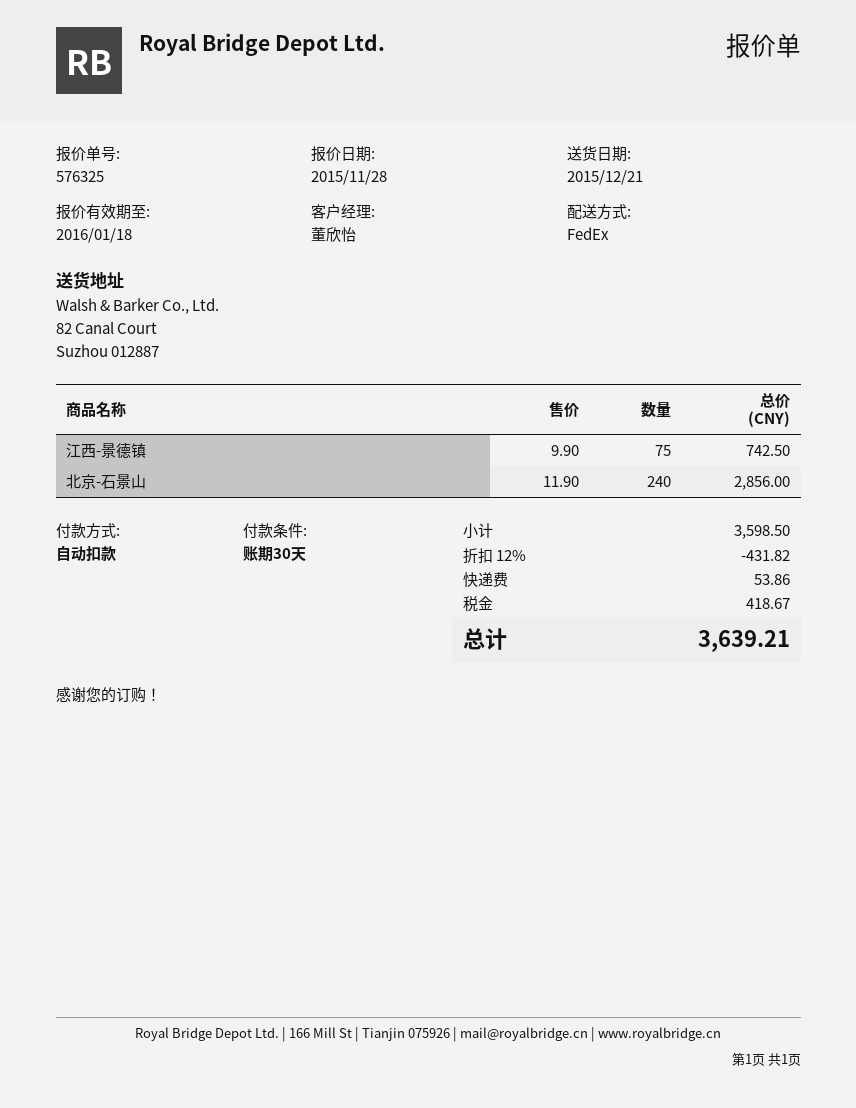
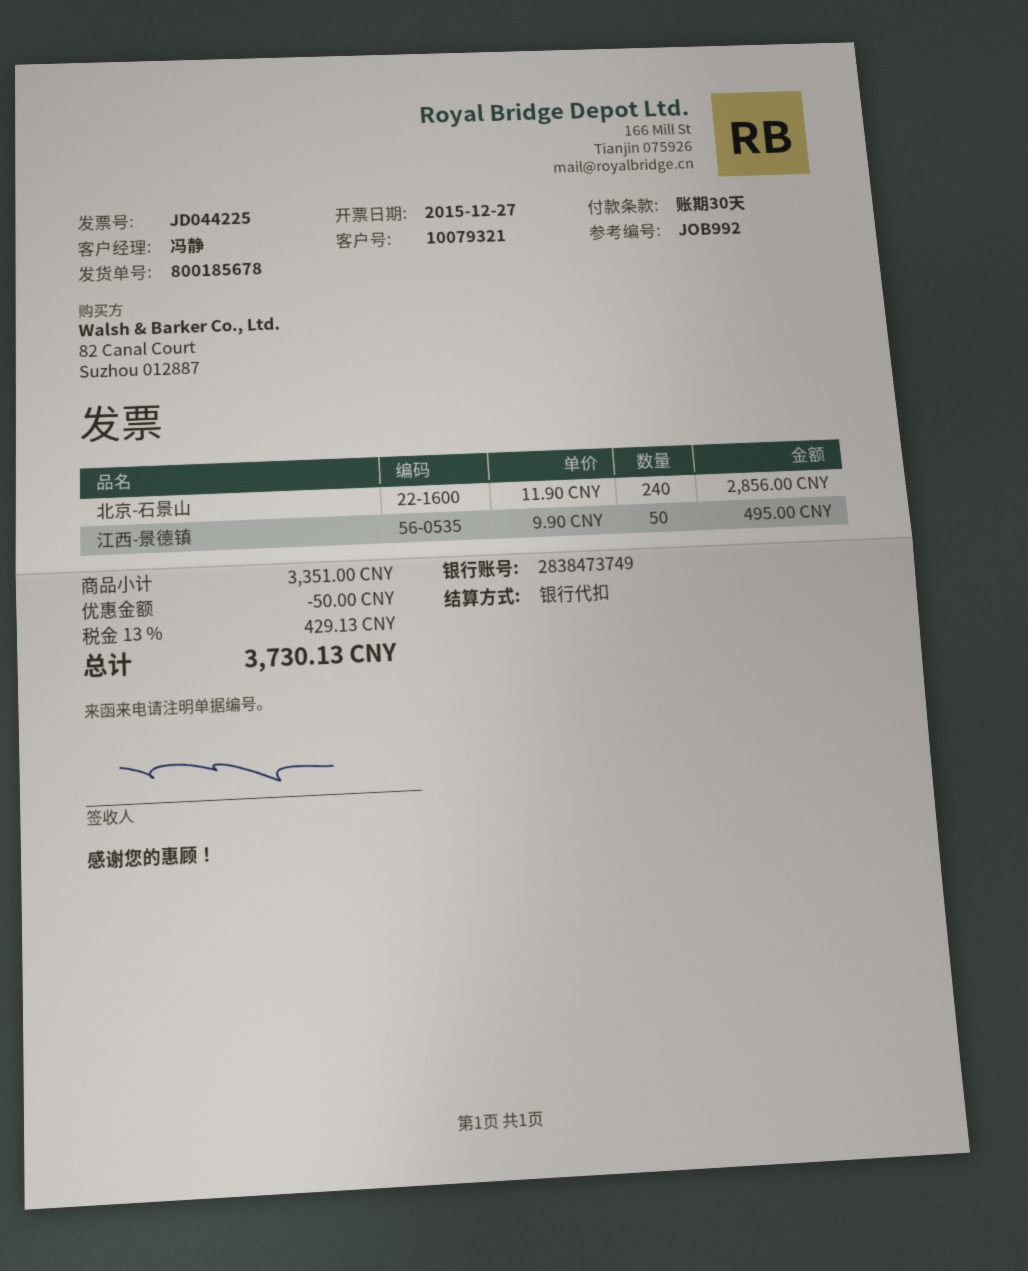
sales rep: 董欣怡 -> 冯静
江西-景德镇: 75 x 9.90 = 742.50 -> 50 x 9.90 = 495.00
subtotal: 3598.50 -> 3351.00
discount: 431.82 -> 50.00
shipping: 53.86 -> none
tax: 418.67 -> 429.13
total: 3639.21 -> 3730.13

